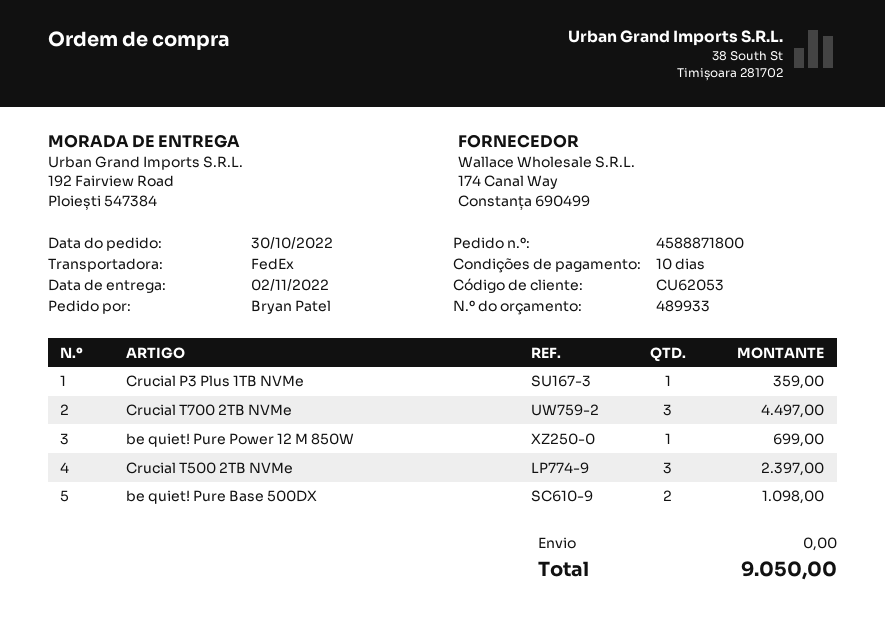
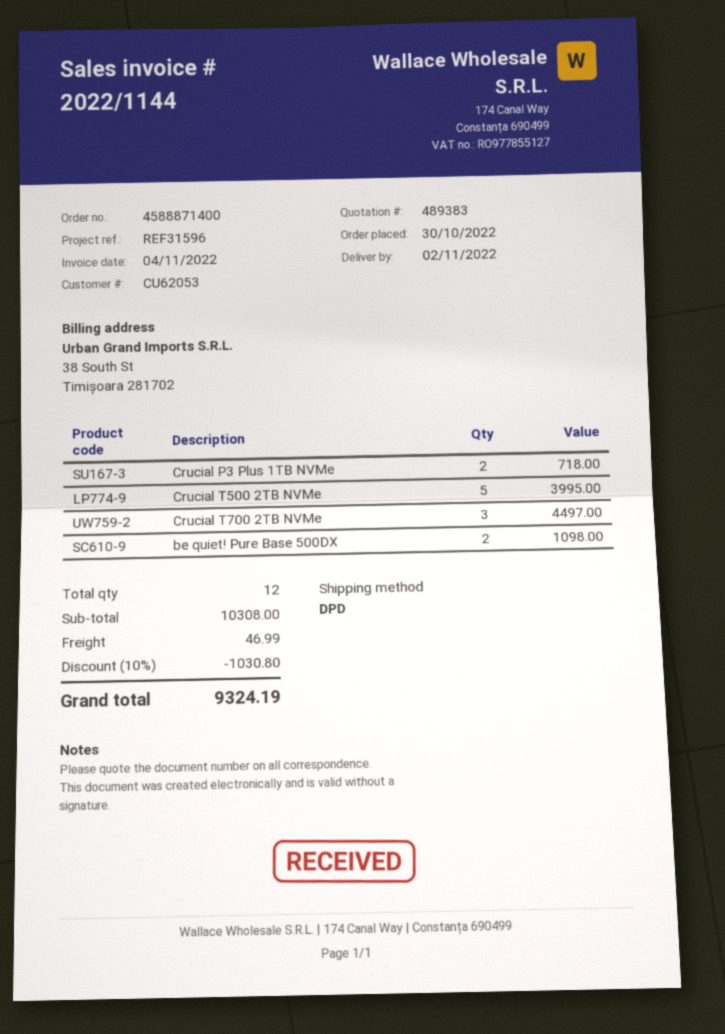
quote number: 489933 -> 489383
order number: 4588871800 -> 4588871400
shipping method: FedEx -> DPD
Crucial P3 Plus 1TB NVMe: 1 for 359.00 -> 2 for 718.00
be quiet! Pure Power 12 M 850W: 1 for 699.00 -> none
Crucial T500 2TB NVMe: 3 for 2397.00 -> 5 for 3995.00
discount: none -> 10% = 1030.80
shipping: 0.00 -> 46.99
total: 9050.00 -> 9324.19

